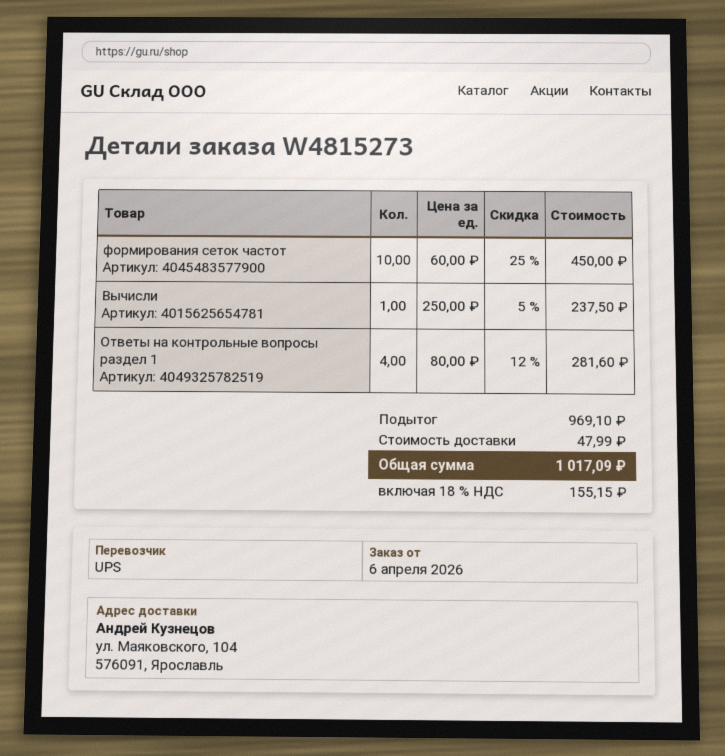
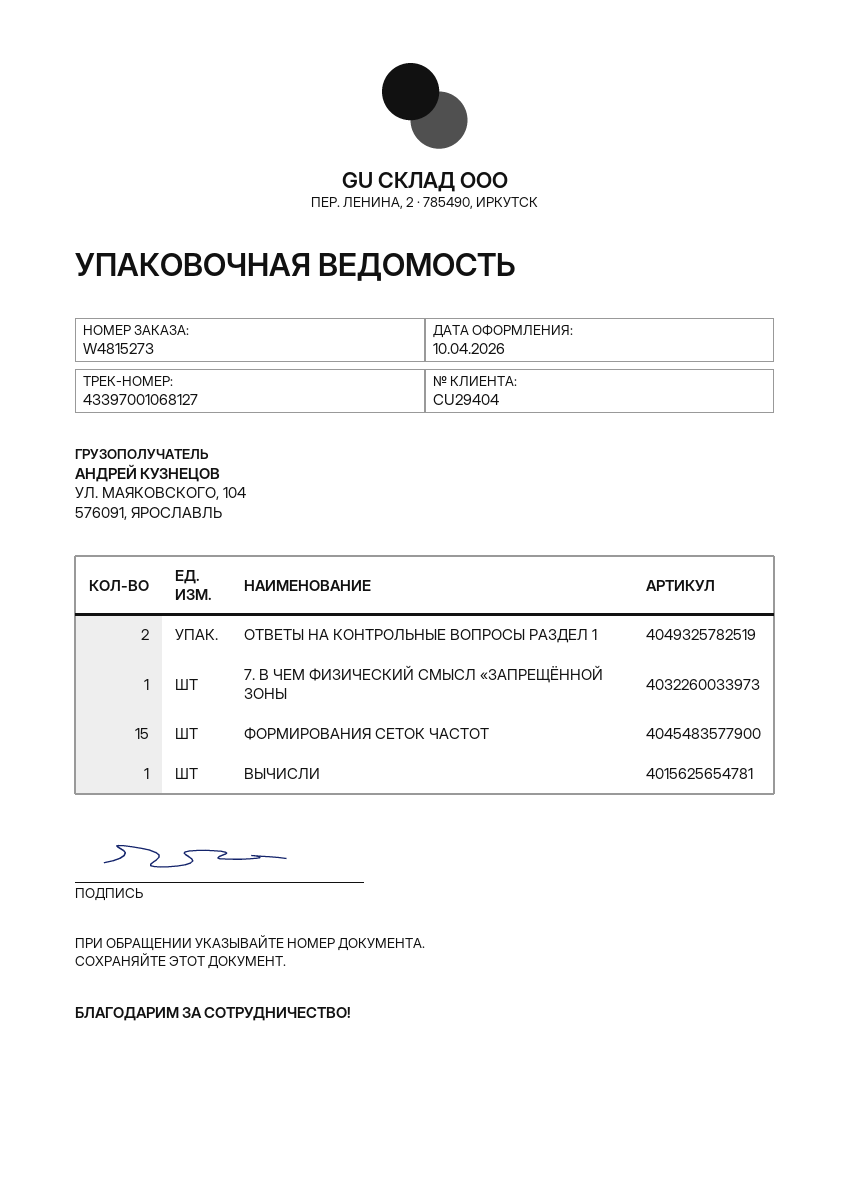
order date: 2026-04-06 -> 2026-04-10
формирования сеток частот: 10 -> 15
Ответы на контрольные вопросы раздел 1: 4 -> 2
7. В ЧЕМ ФИЗИЧЕСКИЙ СМЫСЛ «ЗАПРЕЩЁННОЙ ЗОНЫ: none -> 1

